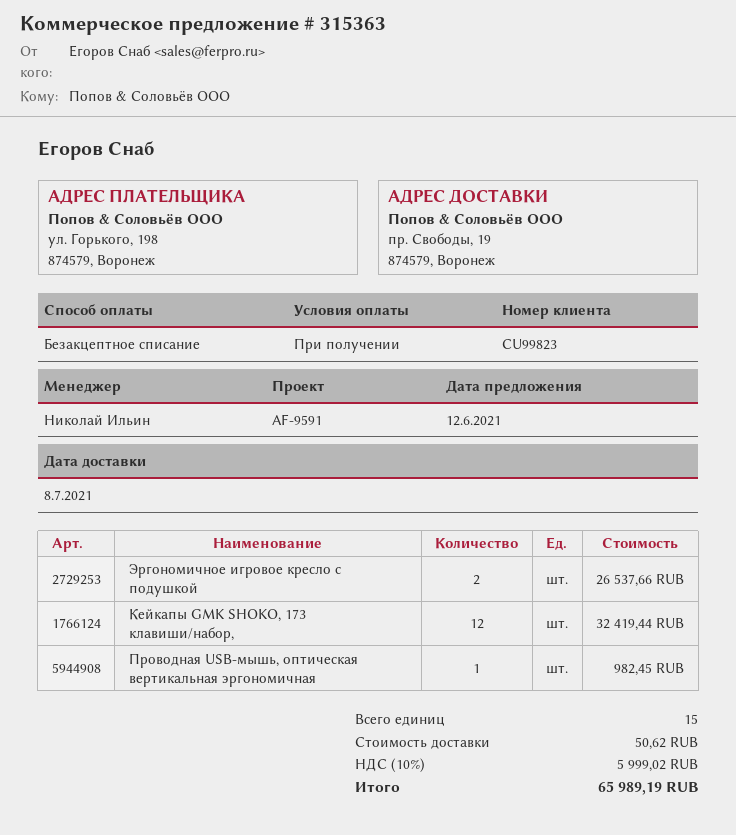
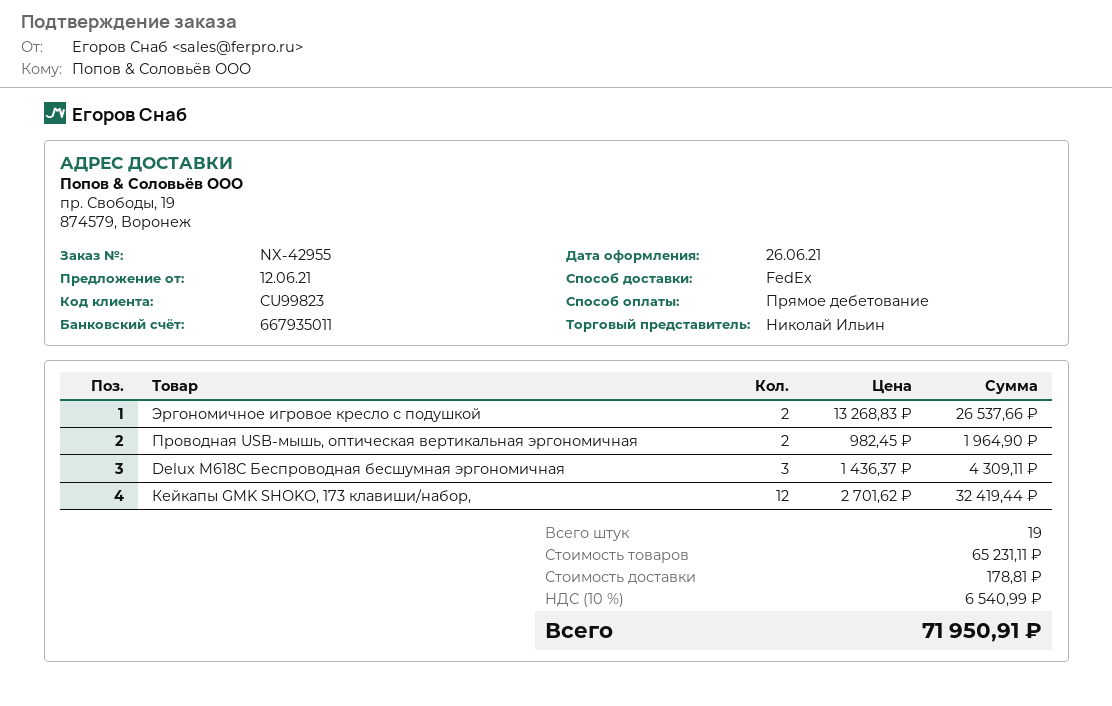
Проводная USB-мышь, оптическая вертикальная эргономичная: 1 for 982.45 -> 2 for 1964.90
Delux M618C Беспроводная бесшумная эргономичная: none -> 3 for 4309.11
total quantity: 15 -> 19
shipping: 50.62 -> 178.81
tax: 10% = 5999.02 -> 10% = 6540.99
total: 65989.19 -> 71950.91

